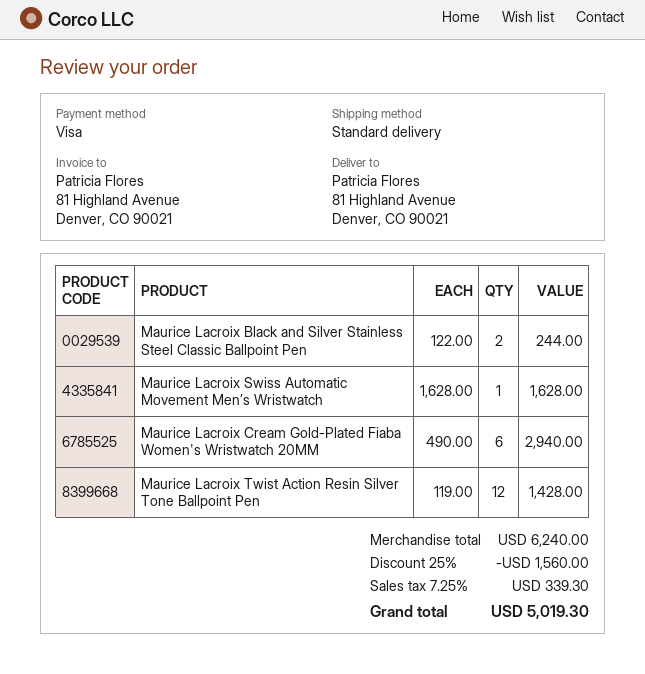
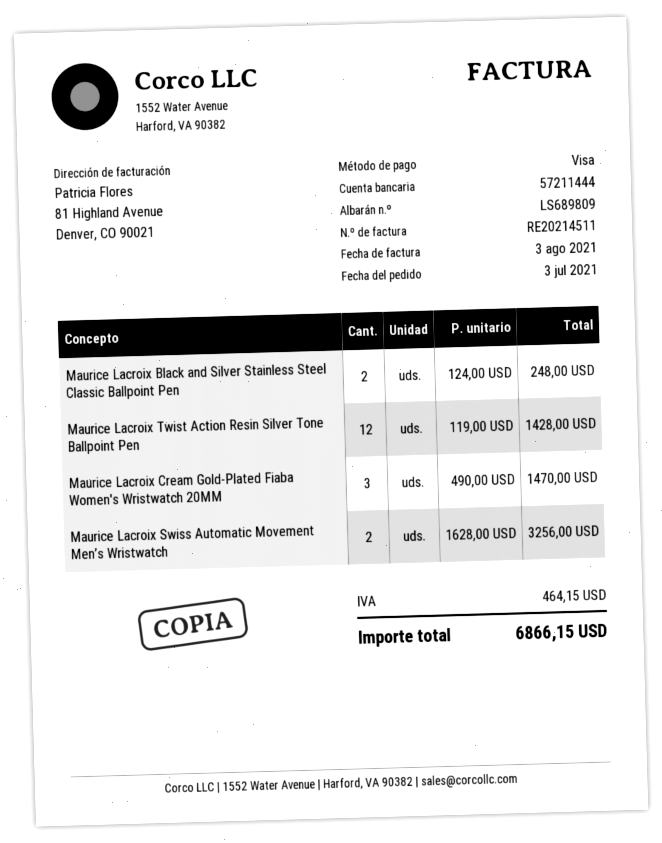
Maurice Lacroix Black and Silver Stainless Steel Classic Ballpoint Pen: 2 x 122.00 = 244.00 -> 2 x 124.00 = 248.00
Maurice Lacroix Swiss Automatic Movement Men’s Wristwatch: 1 x 1628.00 = 1628.00 -> 2 x 1628.00 = 3256.00
Maurice Lacroix Cream Gold-Plated Fiaba Women's Wristwatch 20MM: 6 x 490.00 = 2940.00 -> 3 x 490.00 = 1470.00
discount: 25% = 1560.00 -> none
tax: 339.30 -> 464.15
total: 5019.30 -> 6866.15

